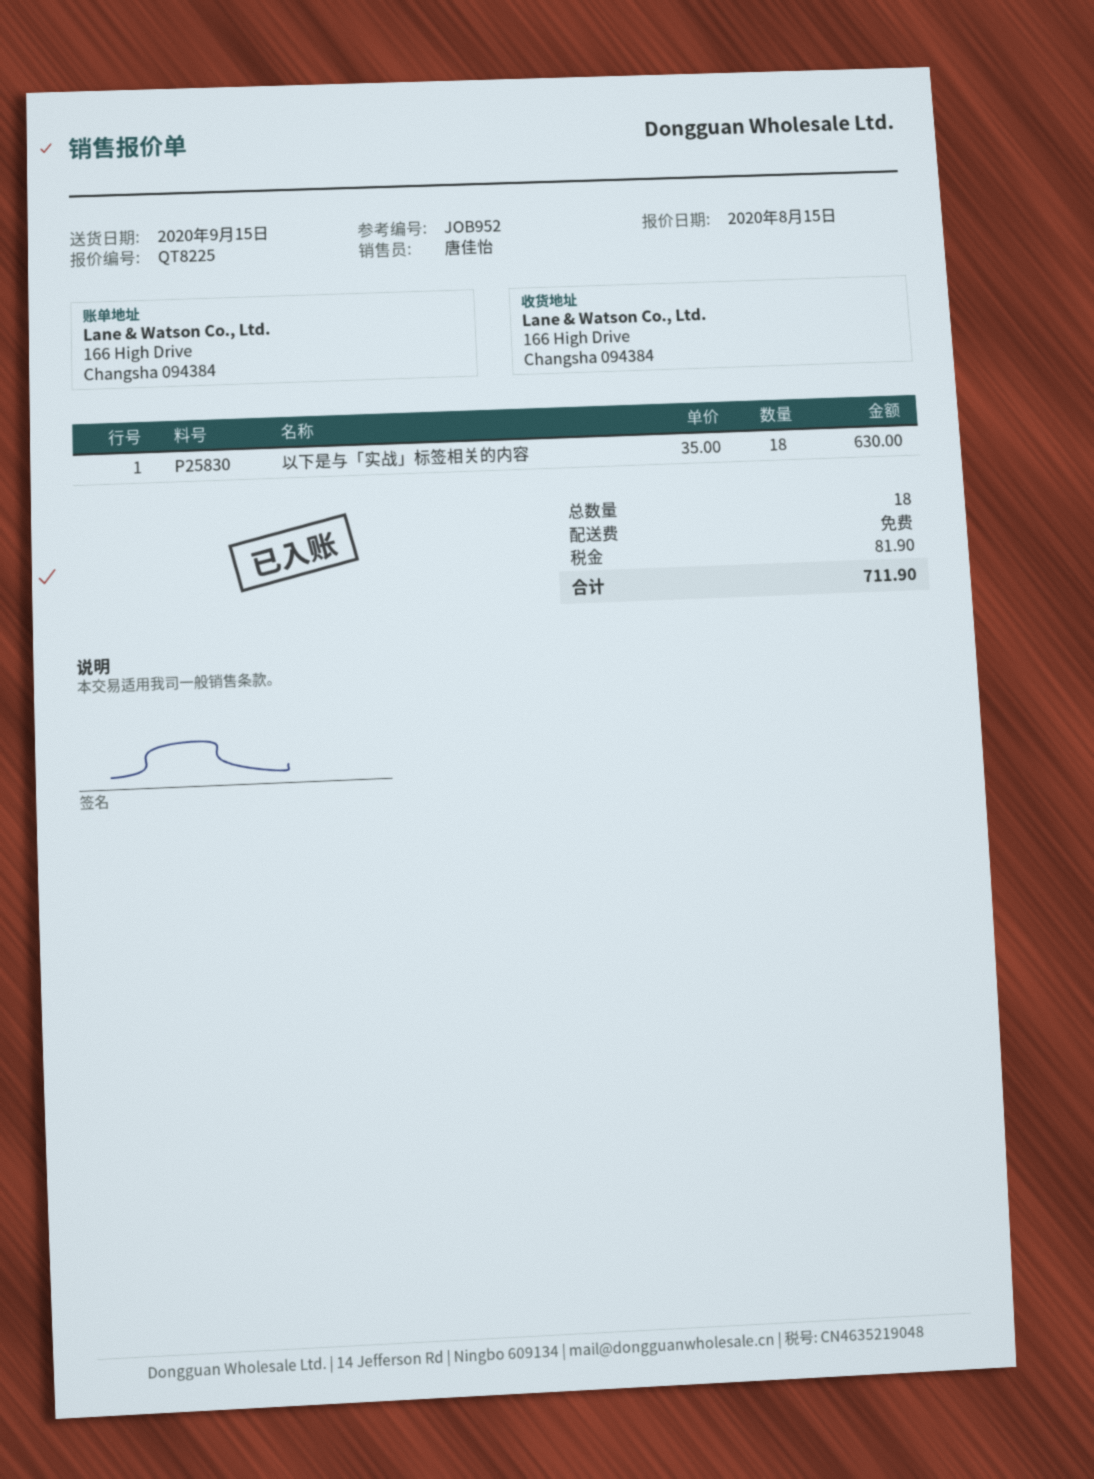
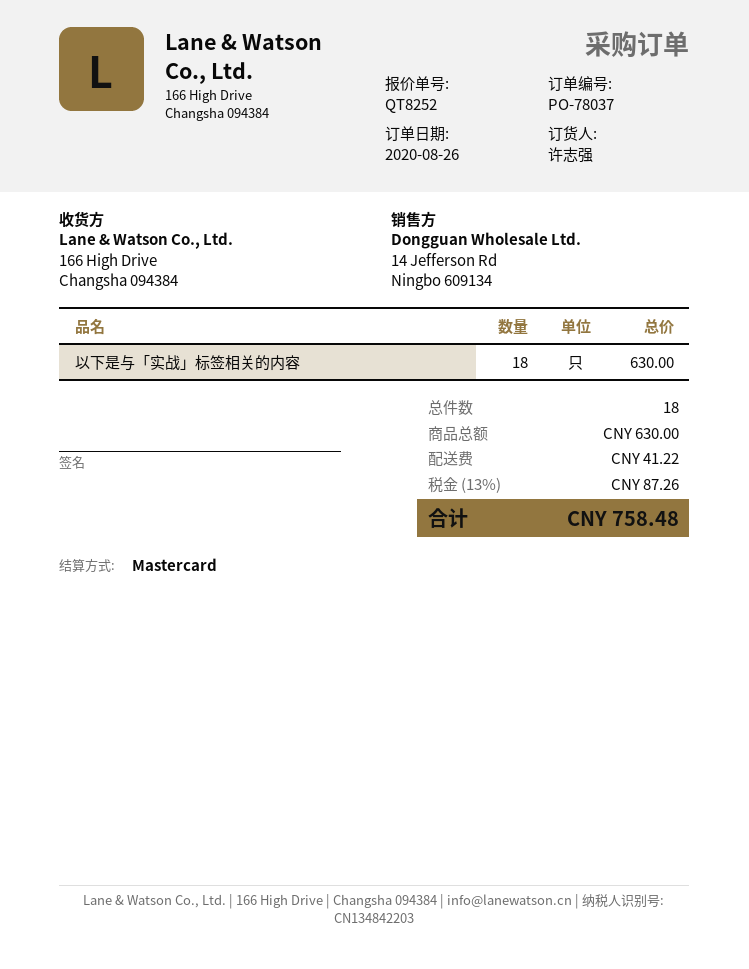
quote number: QT8225 -> QT8252
shipping: 0.00 -> 41.22
tax: 81.90 -> 87.26
total: 711.90 -> 758.48

